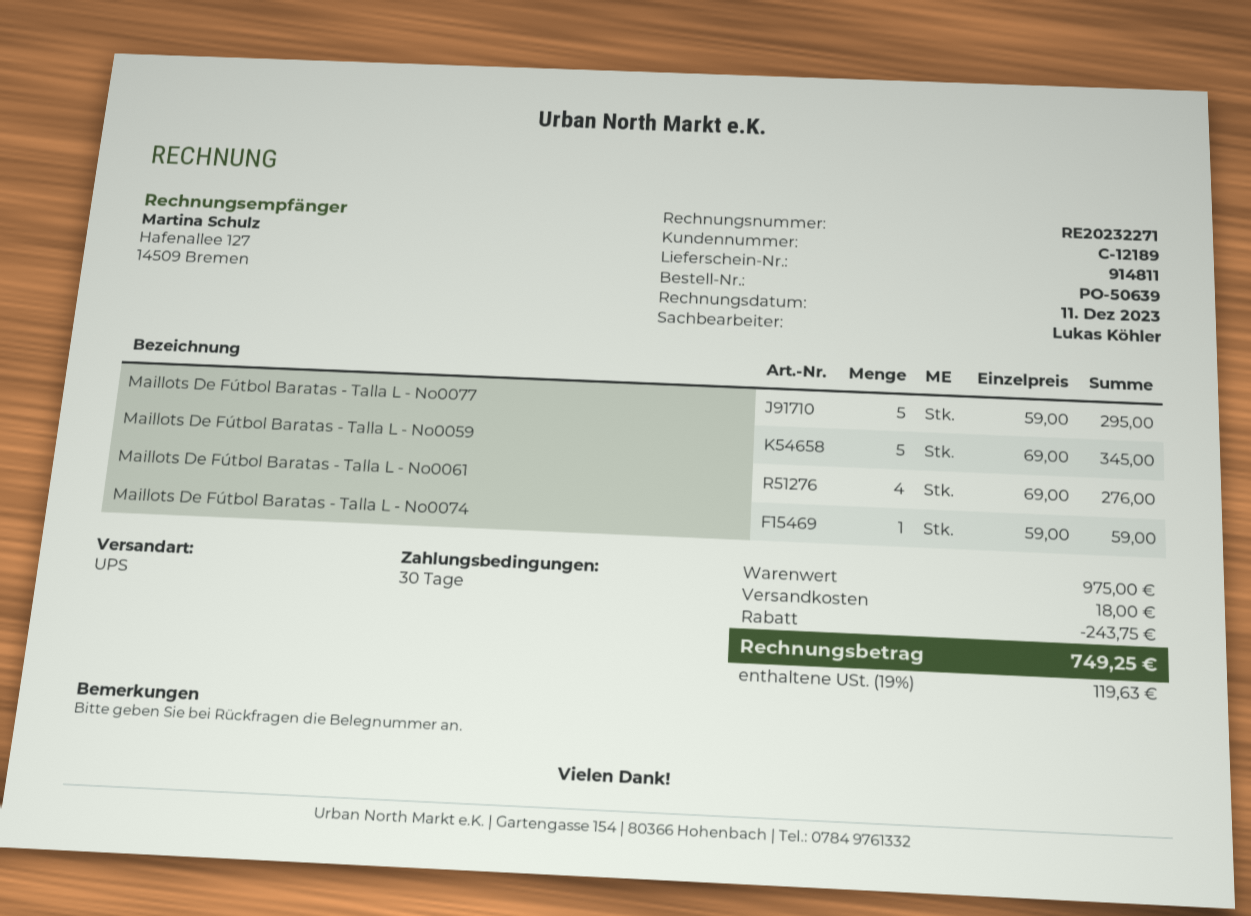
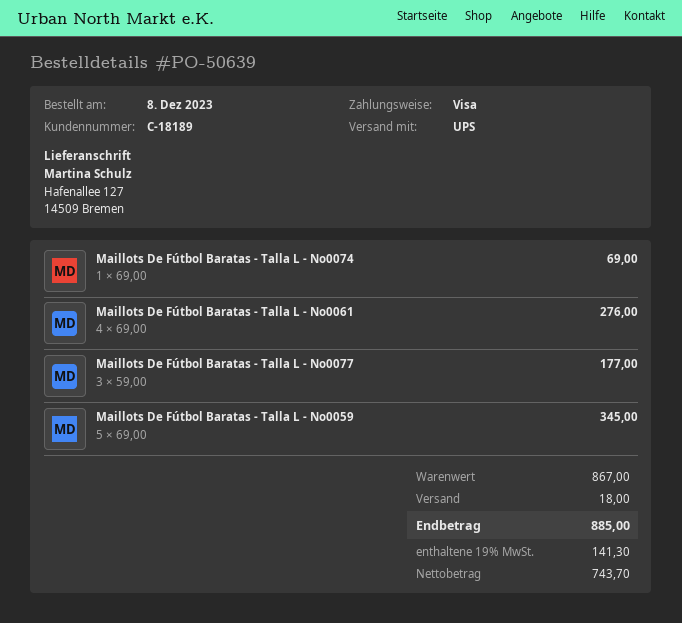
customer number: C-12189 -> C-18189
Maillots De Fútbol Baratas - Talla L - No0077: 5 x 59.00 = 295.00 -> 3 x 59.00 = 177.00
Maillots De Fútbol Baratas - Talla L - No0074: 1 x 59.00 = 59.00 -> 1 x 69.00 = 69.00
subtotal: 975.00 -> 867.00
discount: 243.75 -> none
tax: 19% = 119.63 -> 19% = 141.30
total: 749.25 -> 885.00

